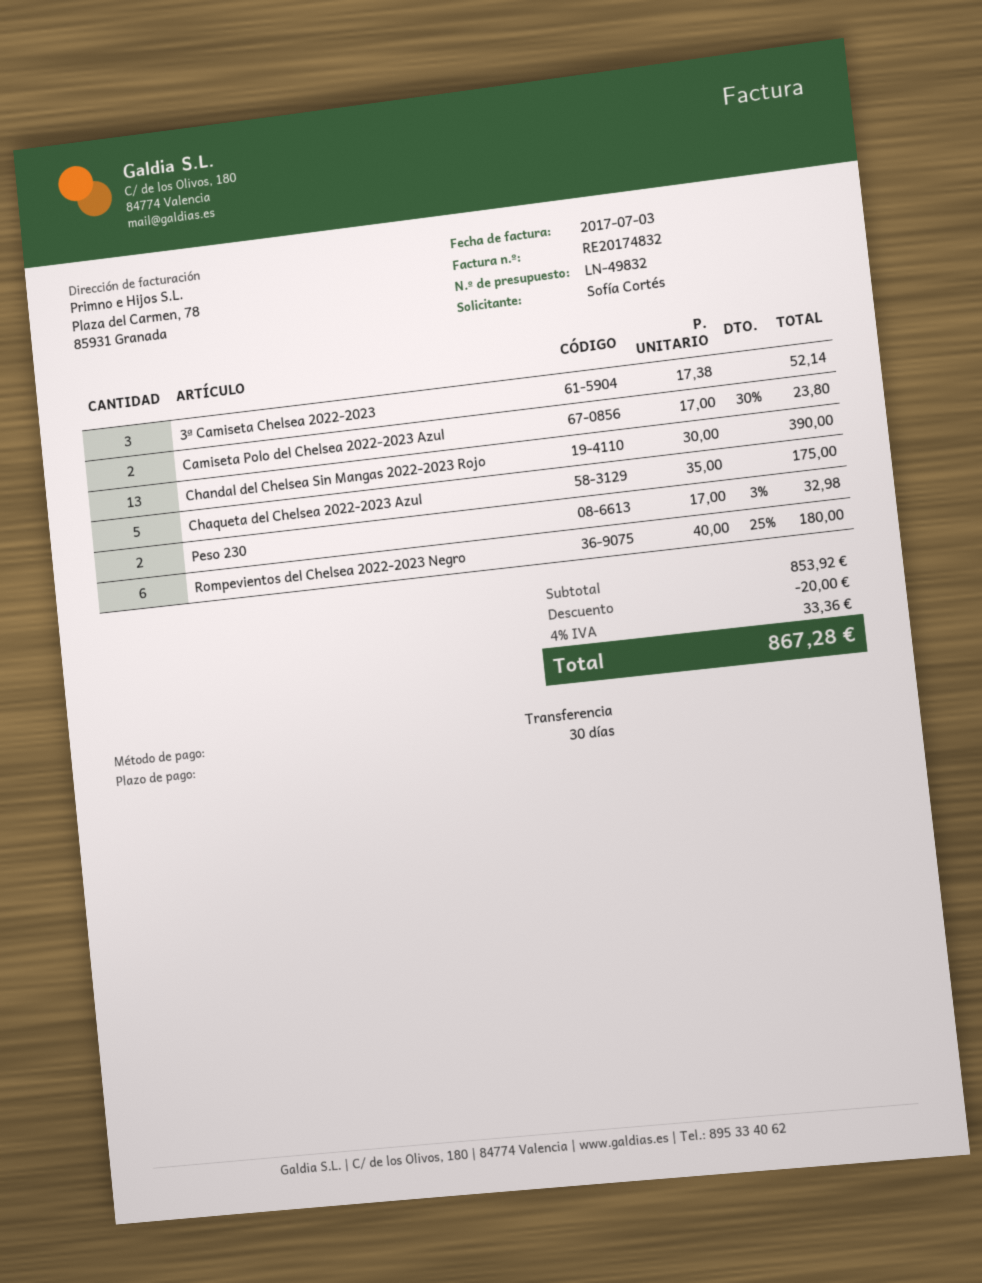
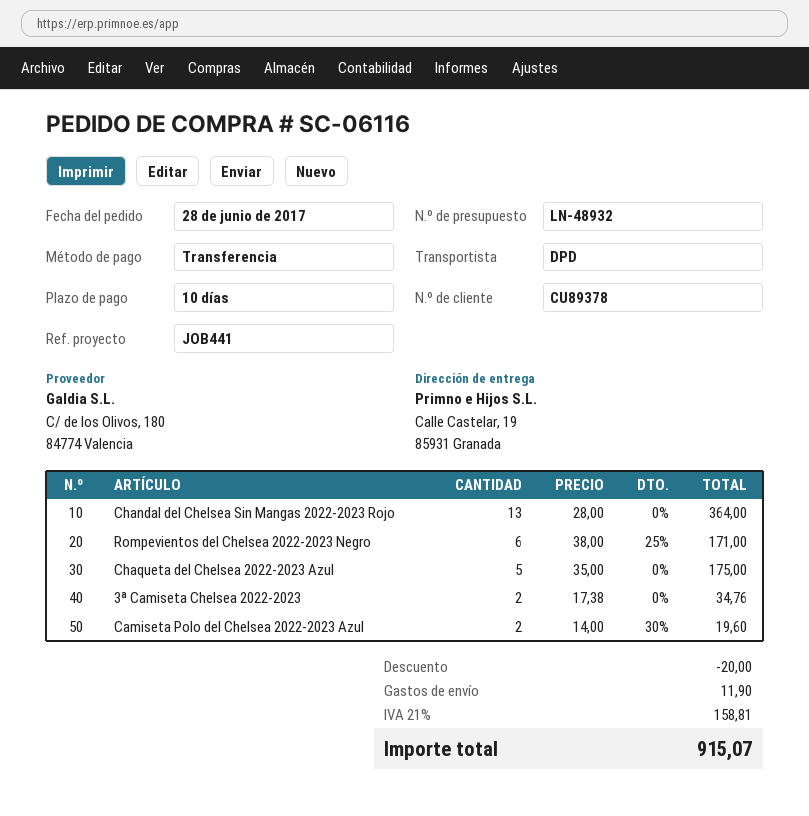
quote number: LN-49832 -> LN-48932
payment terms: 30 days -> 10 days
3ª Camiseta Chelsea 2022-2023: 3 x 17.38 = 52.14 -> 2 x 17.38 = 34.76
Camiseta Polo del Chelsea 2022-2023 Azul: 2 x 17.00 - 30% = 23.80 -> 2 x 14.00 - 30% = 19.60
Chandal del Chelsea Sin Mangas 2022-2023 Rojo: 13 x 30.00 = 390.00 -> 13 x 28.00 = 364.00
Peso 230: 2 x 17.00 - 3% = 32.98 -> none
Rompevientos del Chelsea 2022-2023 Negro: 6 x 40.00 - 25% = 180.00 -> 6 x 38.00 - 25% = 171.00
shipping: none -> 11.90
tax: 4% = 33.36 -> 21% = 158.81
total: 867.28 -> 915.07

